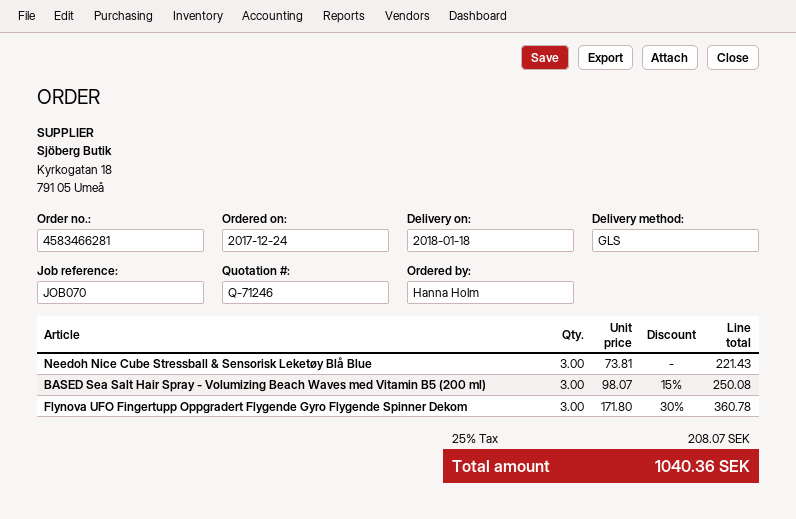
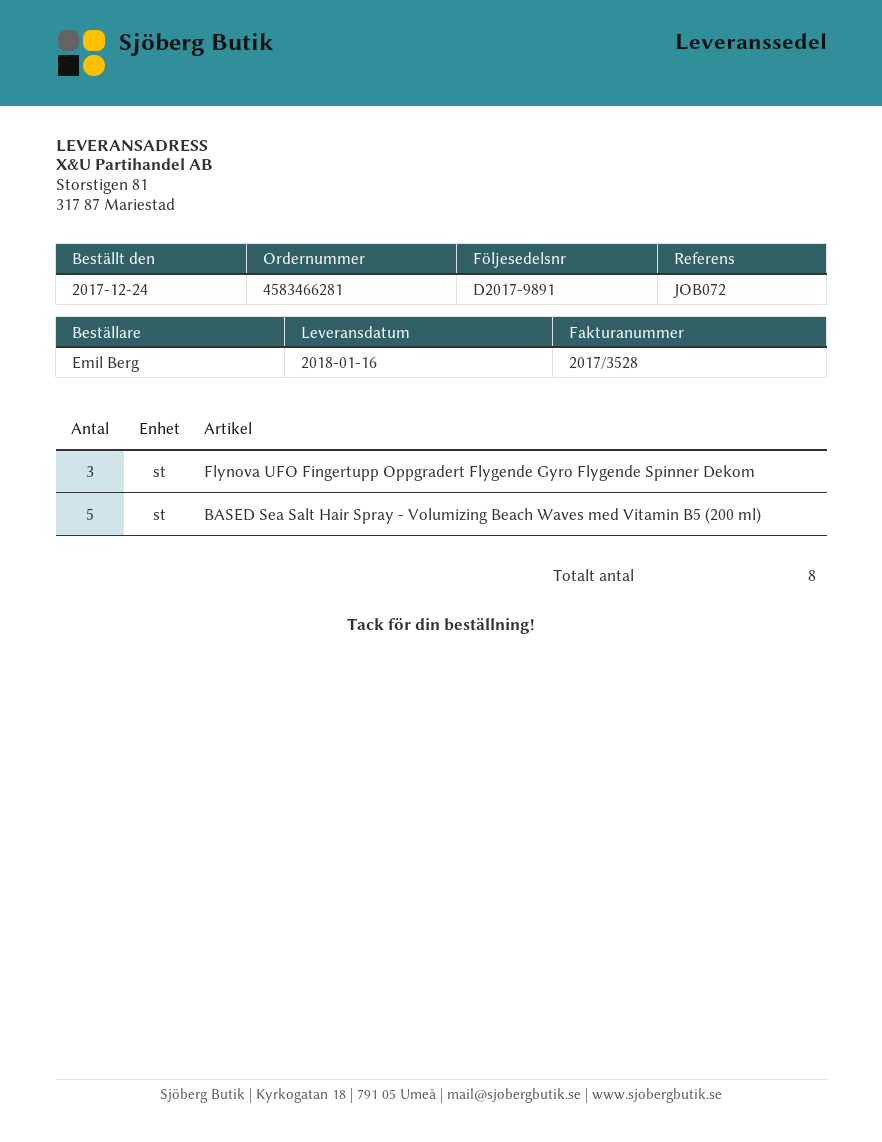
delivery date: 2018-01-18 -> 2018-01-16
reference: JOB070 -> JOB072
ordered by: Hanna Holm -> Emil Berg
Needoh Nice Cube Stressball & Sensorisk Leketøy Blå Blue: 3 -> none
BASED Sea Salt Hair Spray - Volumizing Beach Waves med Vitamin B5 (200 ml): 3 -> 5

